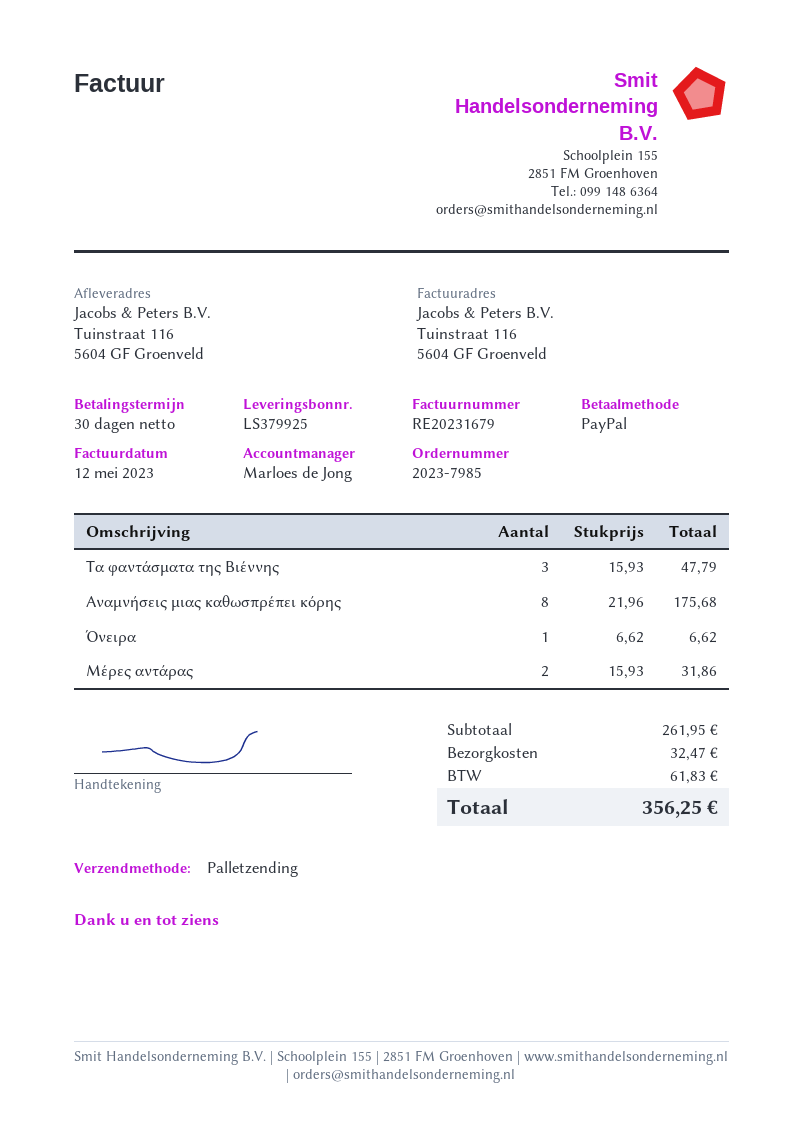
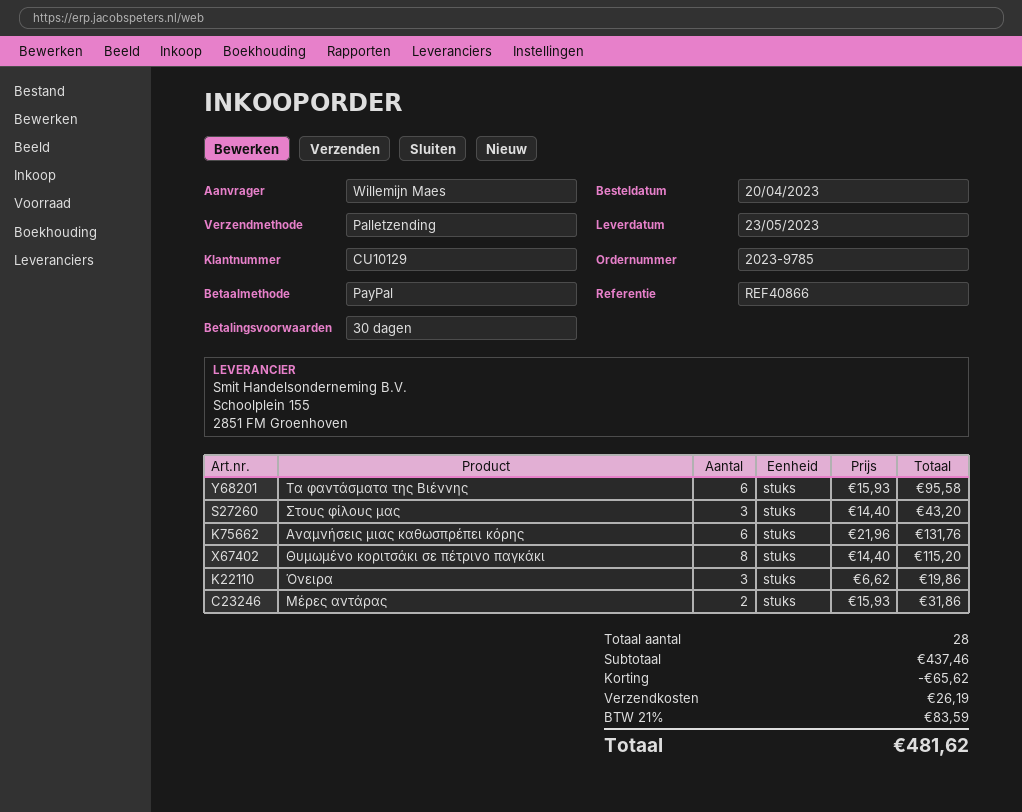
order number: 2023-7985 -> 2023-9785
Τα φαντάσματα της Βιέννης: 3 x 15.93 = 47.79 -> 6 x 15.93 = 95.58
Αναμνήσεις μιας καθωσπρέπει κόρης: 8 x 21.96 = 175.68 -> 6 x 21.96 = 131.76
Όνειρα: 1 x 6.62 = 6.62 -> 3 x 6.62 = 19.86
Στους φίλους μας: none -> 3 x 14.40 = 43.20
Θυμωμένο κοριτσάκι σε πέτρινο παγκάκι: none -> 8 x 14.40 = 115.20
subtotal: 261.95 -> 437.46
discount: none -> 65.62
shipping: 32.47 -> 26.19
tax: 61.83 -> 83.59
total: 356.25 -> 481.62

